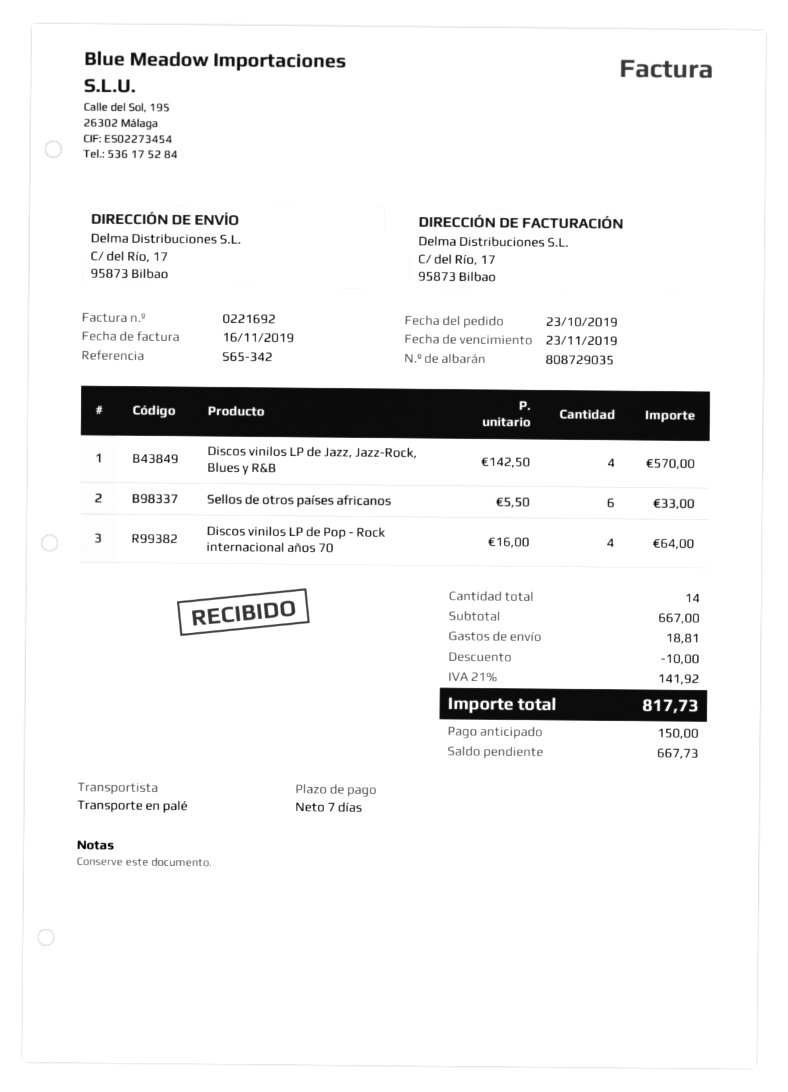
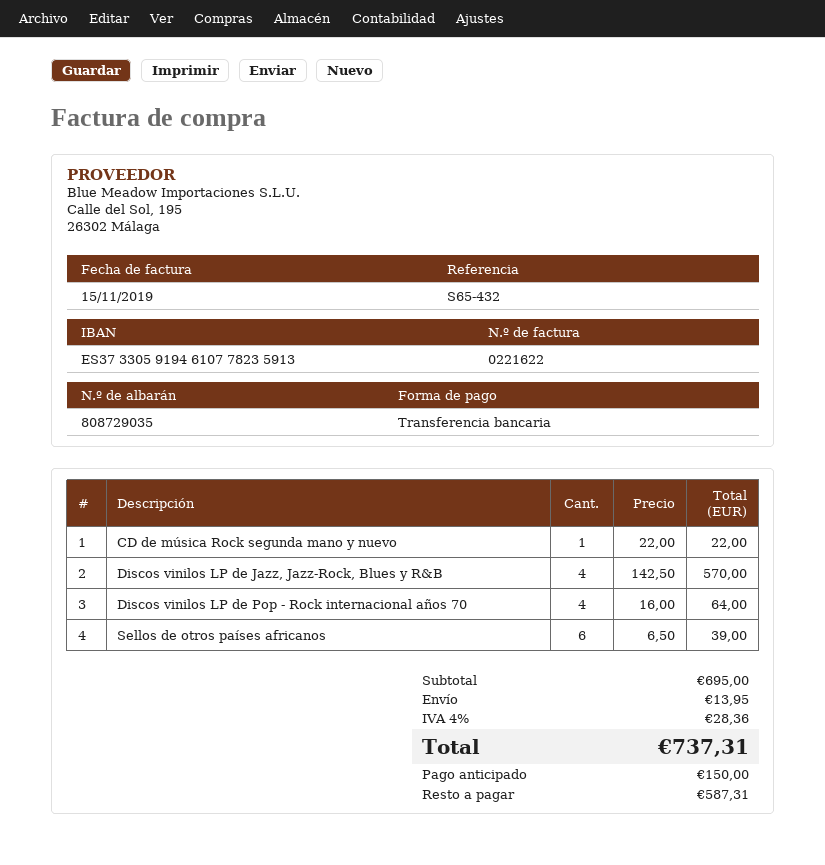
invoice number: 0221692 -> 0221622
invoice date: 2019-11-16 -> 2019-11-15
reference: S65-342 -> S65-432
Sellos de otros países africanos: 6 x 5.50 = 33.00 -> 6 x 6.50 = 39.00
CD de música Rock segunda mano y nuevo: none -> 1 x 22.00 = 22.00
subtotal: 667.00 -> 695.00
discount: 10.00 -> none
shipping: 18.81 -> 13.95
tax: 21% = 141.92 -> 4% = 28.36
total: 817.73 -> 737.31
balance: 667.73 -> 587.31

